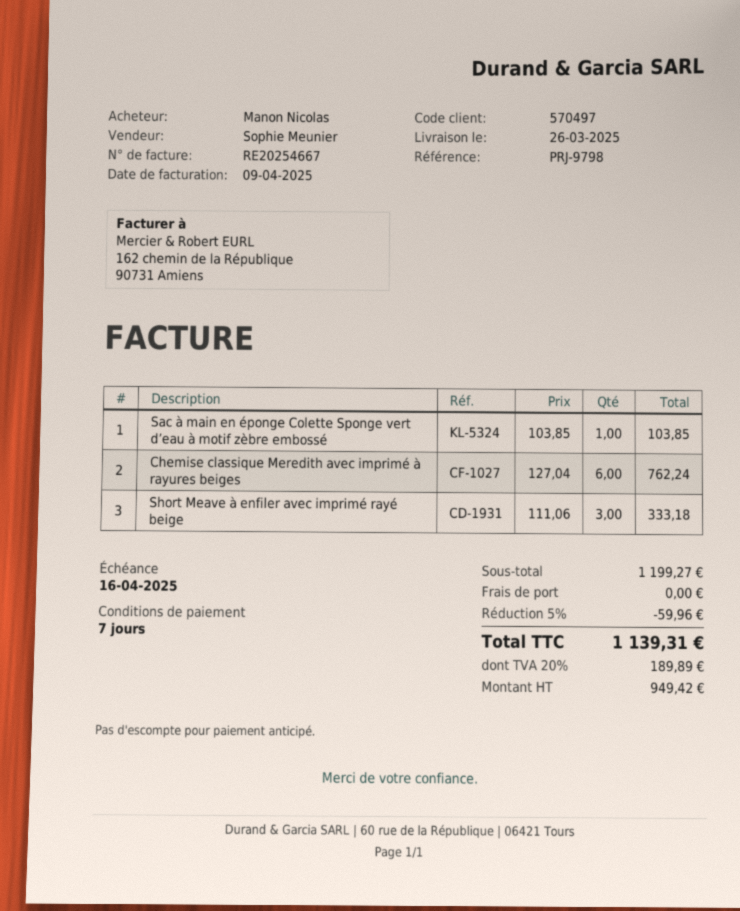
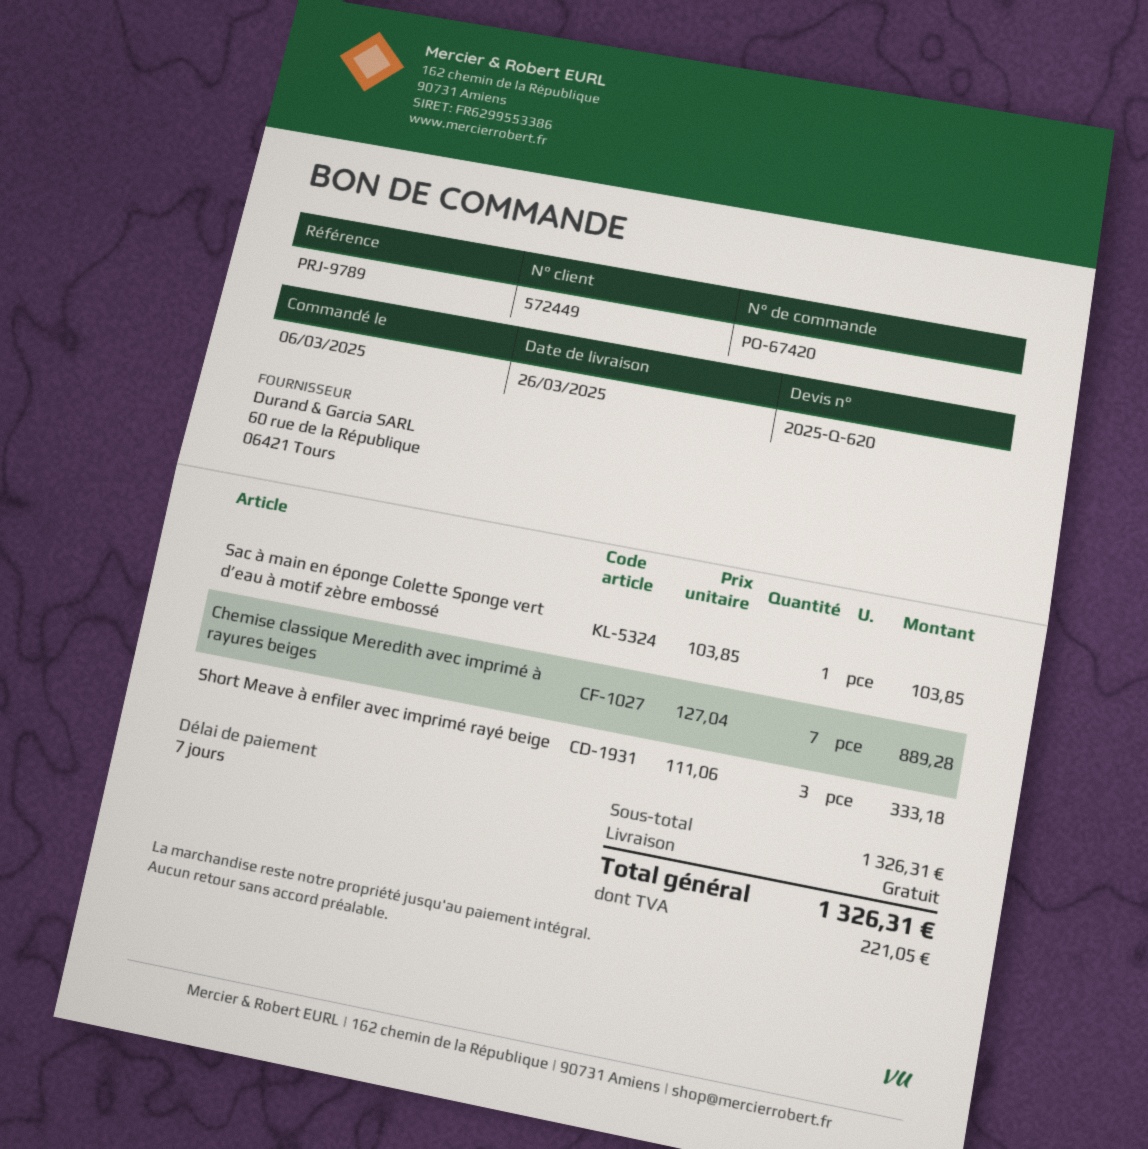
customer number: 570497 -> 572449
reference: PRJ-9798 -> PRJ-9789
Chemise classique Meredith avec imprimé à rayures beiges: 6 x 127.04 = 762.24 -> 7 x 127.04 = 889.28
subtotal: 1199.27 -> 1326.31
discount: 5% = 59.96 -> none
tax: 189.89 -> 221.05
total: 1139.31 -> 1326.31

